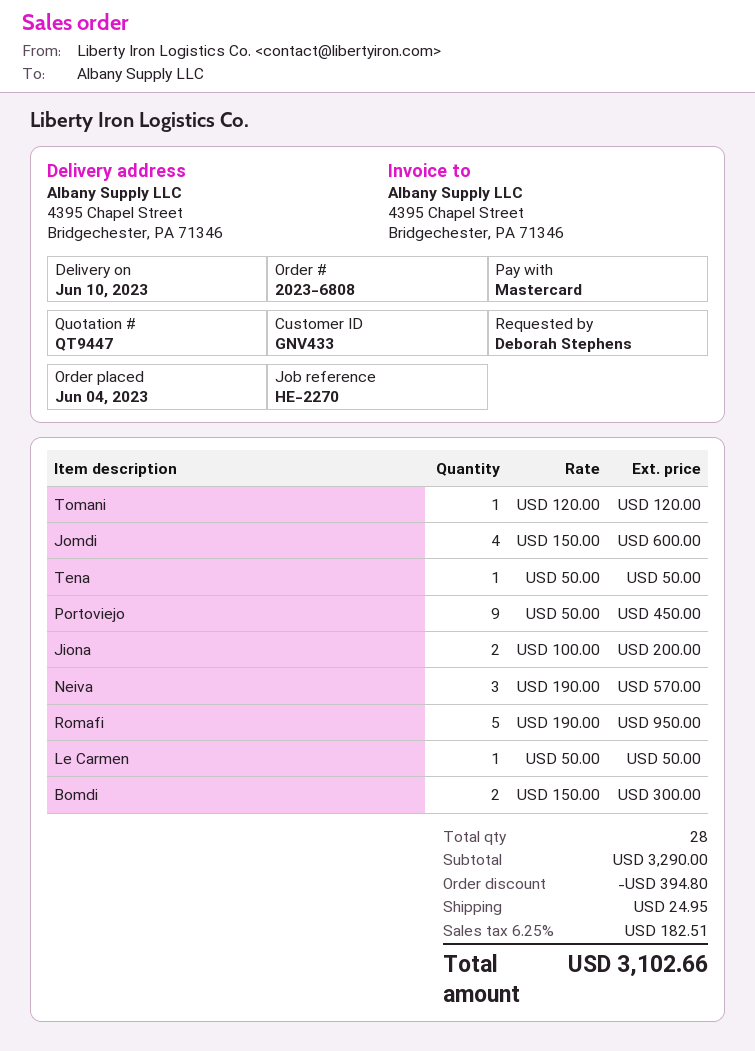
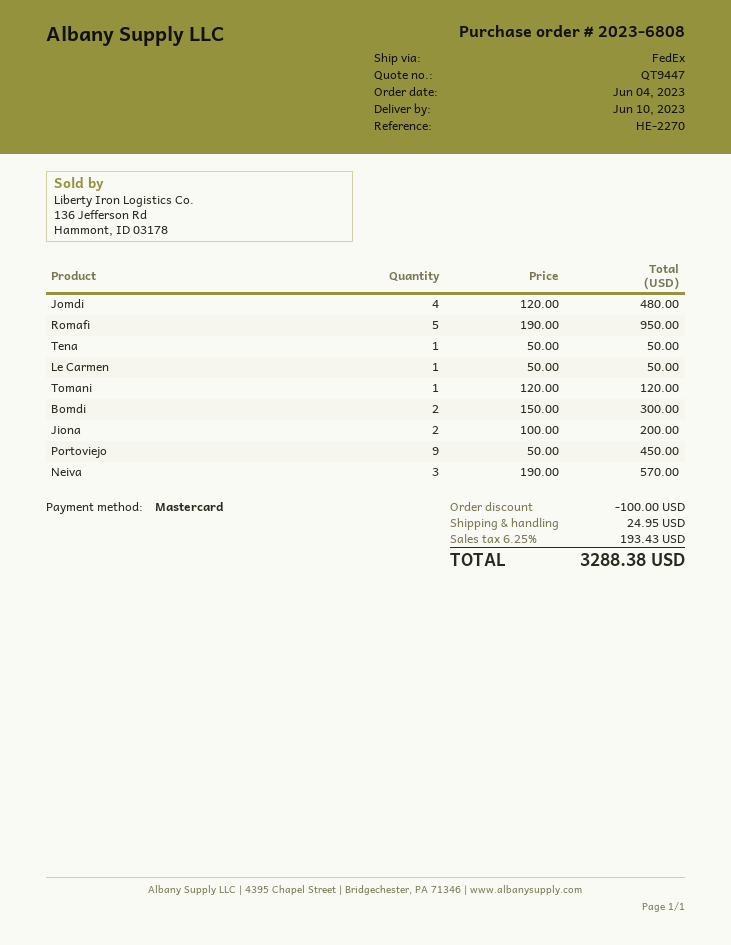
Jomdi: 4 x 150.00 = 600.00 -> 4 x 120.00 = 480.00
discount: 394.80 -> 100.00
tax: 6.25% = 182.51 -> 6.25% = 193.43
total: 3102.66 -> 3288.38

